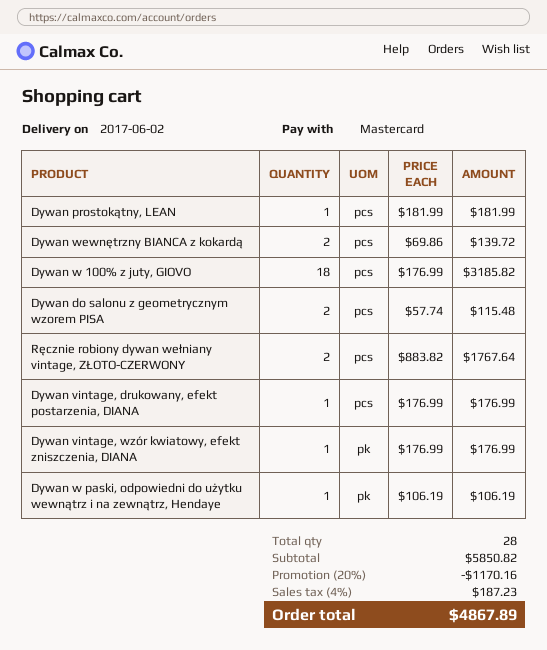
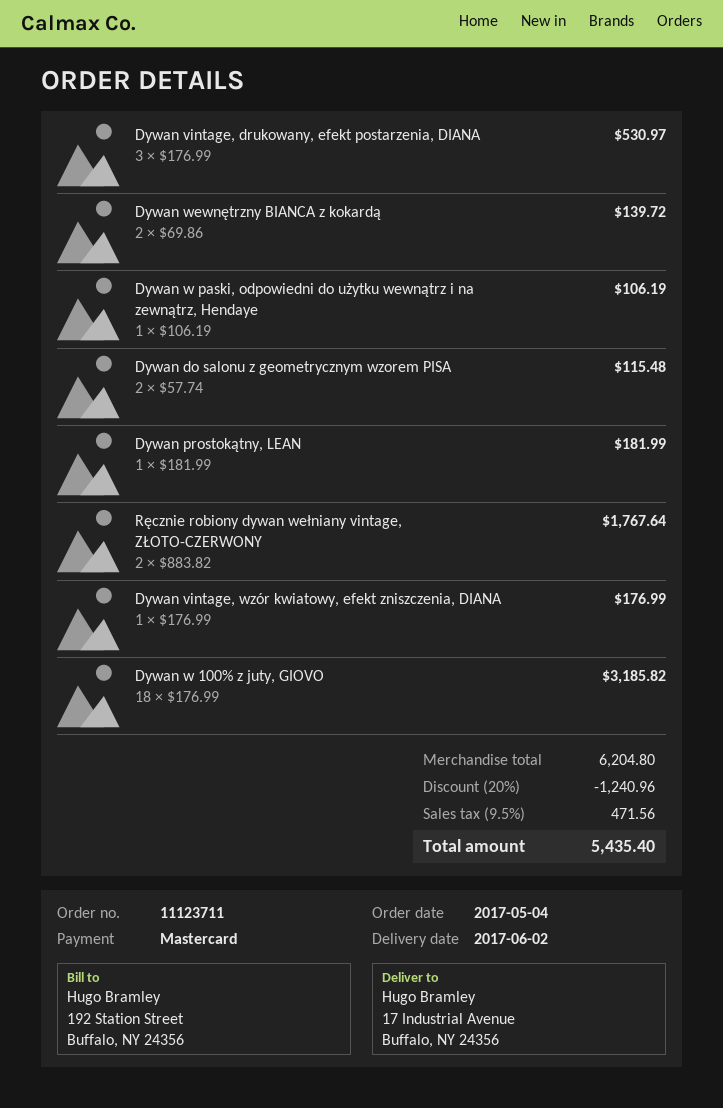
Dywan vintage, drukowany, efekt postarzenia, DIANA: 1 x 176.99 = 176.99 -> 3 x 176.99 = 530.97
subtotal: 5850.82 -> 6204.80
discount: 20% = 1170.16 -> 20% = 1240.96
tax: 4% = 187.23 -> 9.5% = 471.56
total: 4867.89 -> 5435.40

